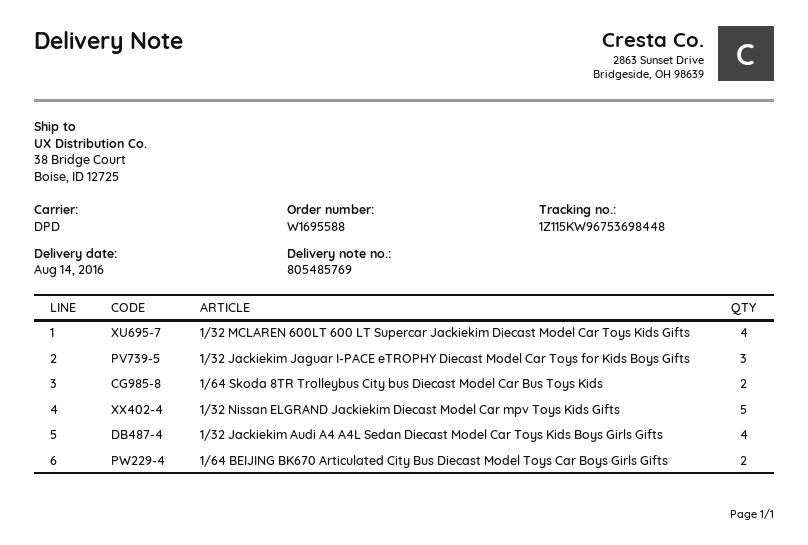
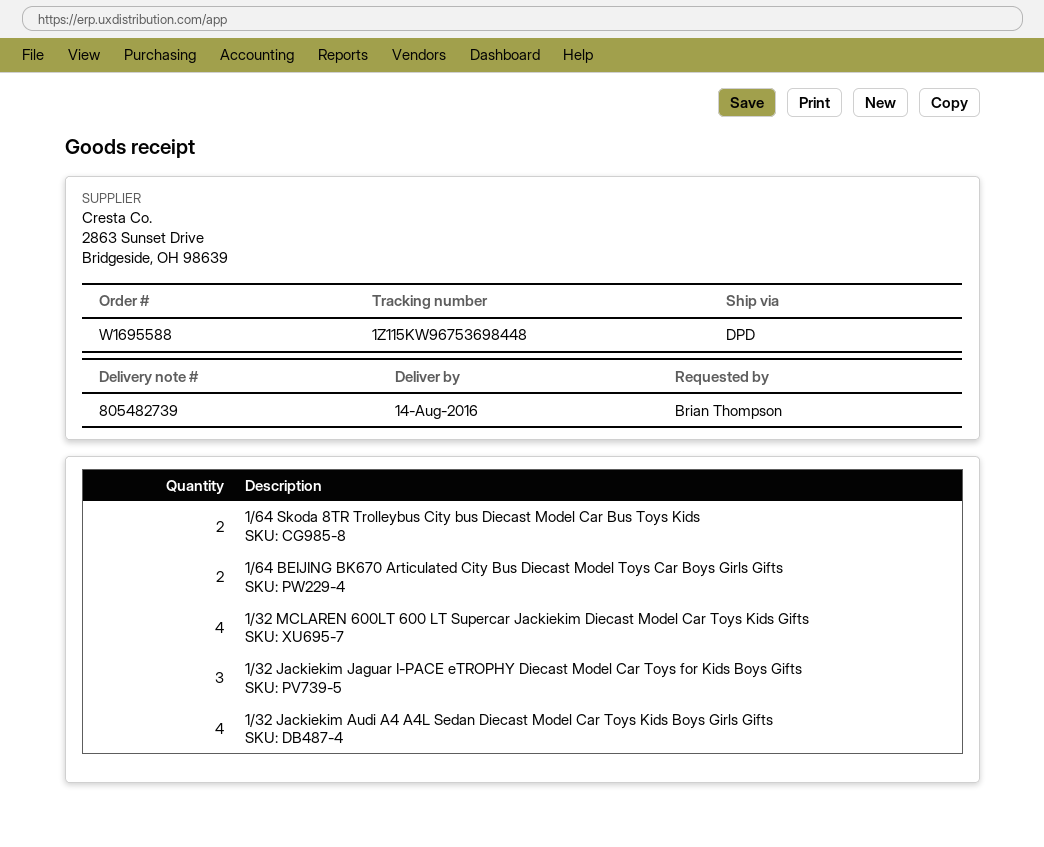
delivery note number: 805485769 -> 805482739
1/32 Nissan ELGRAND Jackiekim Diecast Model Car mpv Toys Kids Gifts: 5 -> none

